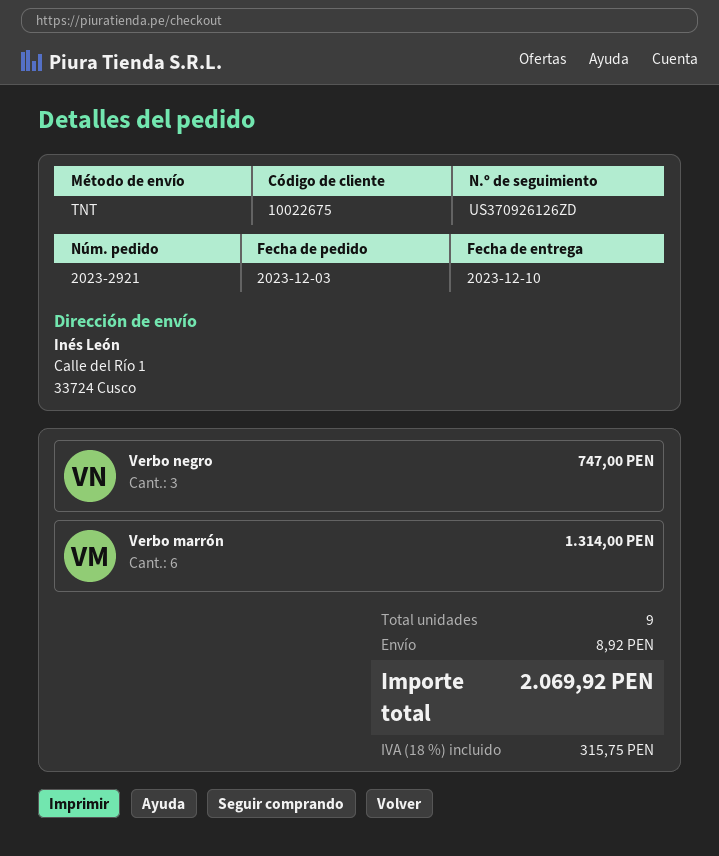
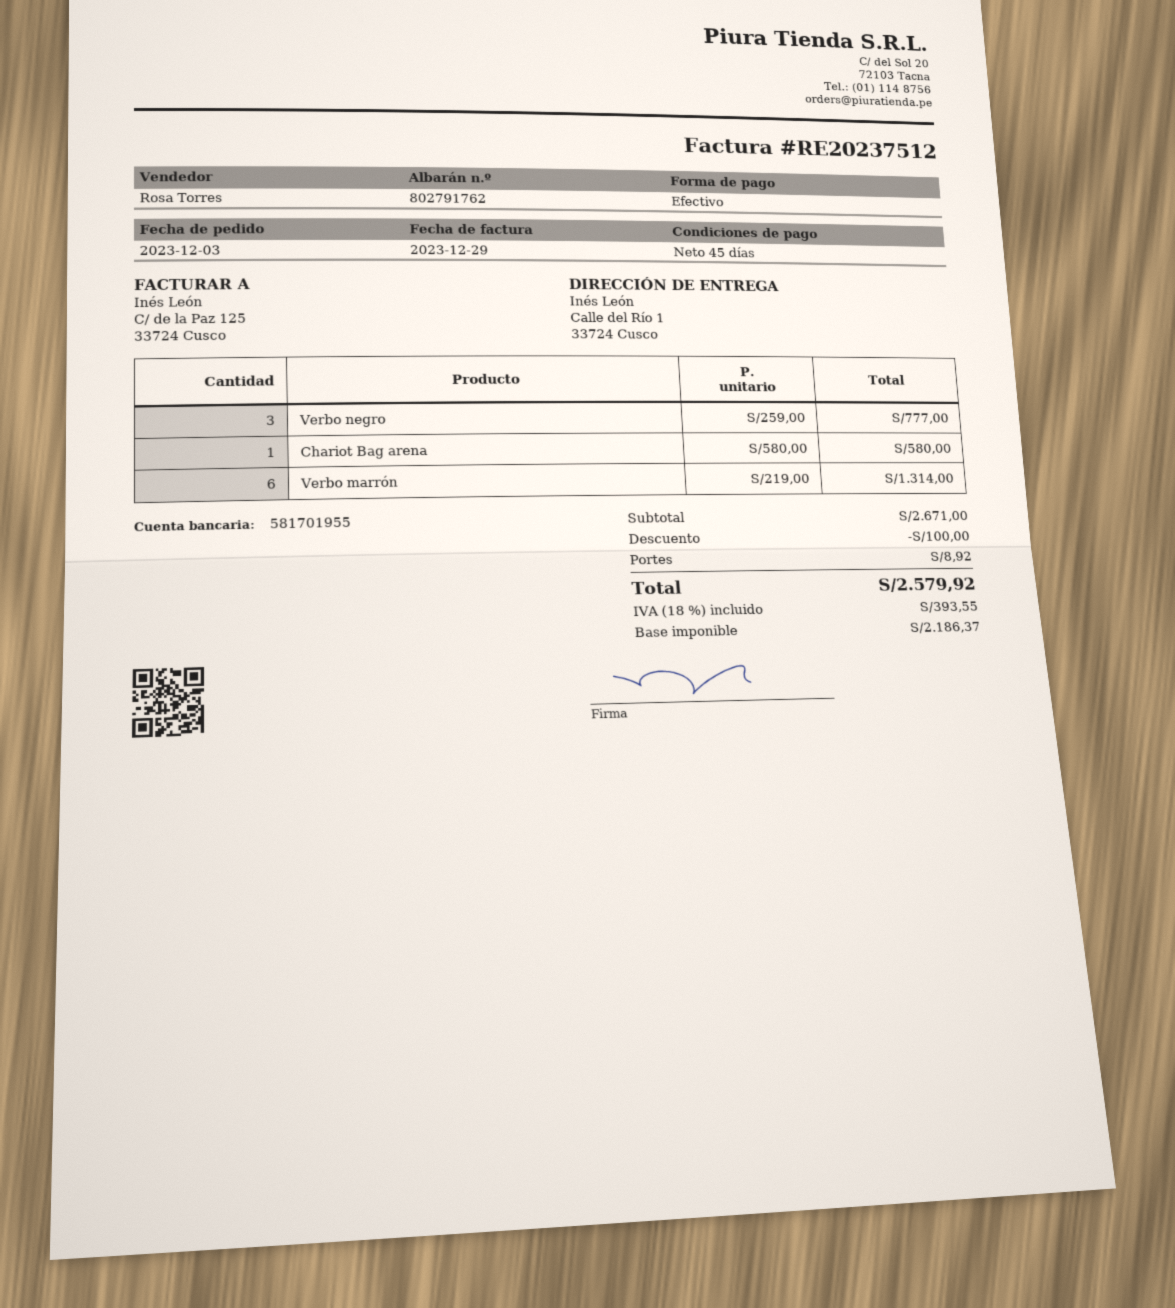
Verbo negro: 3 for 747.00 -> 3 for 777.00
Chariot Bag arena: none -> 1 for 580.00
discount: none -> 100.00
tax: 18% = 315.75 -> 18% = 393.55
total: 2069.92 -> 2579.92

